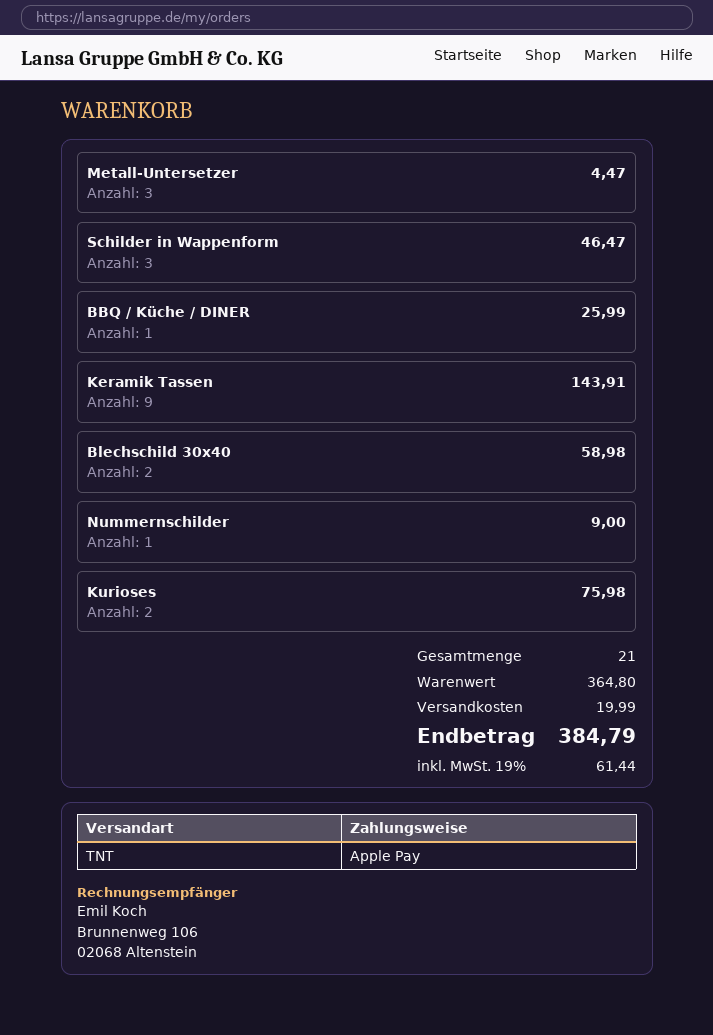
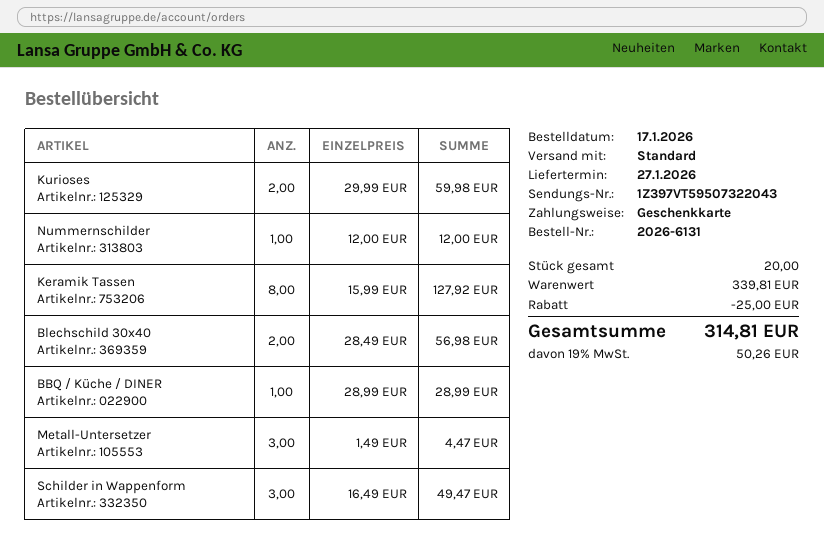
payment method: Apple Pay -> gift card
shipping method: TNT -> standard
Schilder in Wappenform: 3 for 46.47 -> 3 for 49.47
BBQ / Küche / DINER: 1 for 25.99 -> 1 for 28.99
Keramik Tassen: 9 for 143.91 -> 8 for 127.92
Blechschild 30x40: 2 for 58.98 -> 2 for 56.98
Nummernschilder: 1 for 9.00 -> 1 for 12.00
Kurioses: 2 for 75.98 -> 2 for 59.98
total quantity: 21 -> 20
subtotal: 364.80 -> 339.81
discount: none -> 25.00
shipping: 19.99 -> none
tax: 19% = 61.44 -> 19% = 50.26
total: 384.79 -> 314.81

